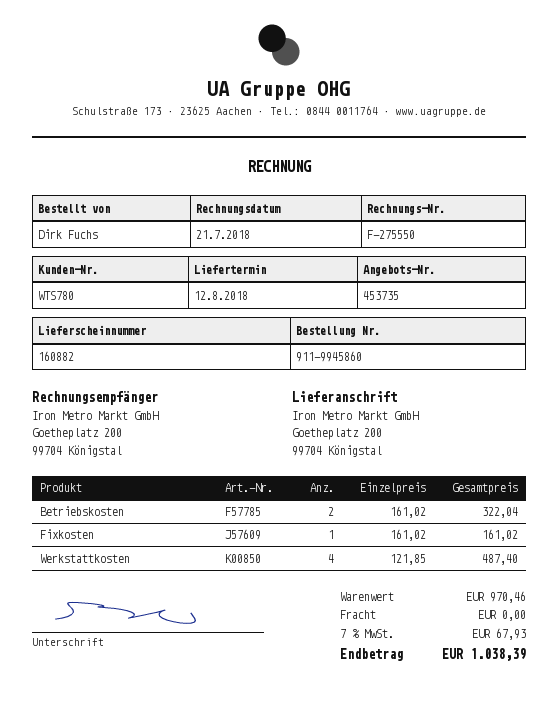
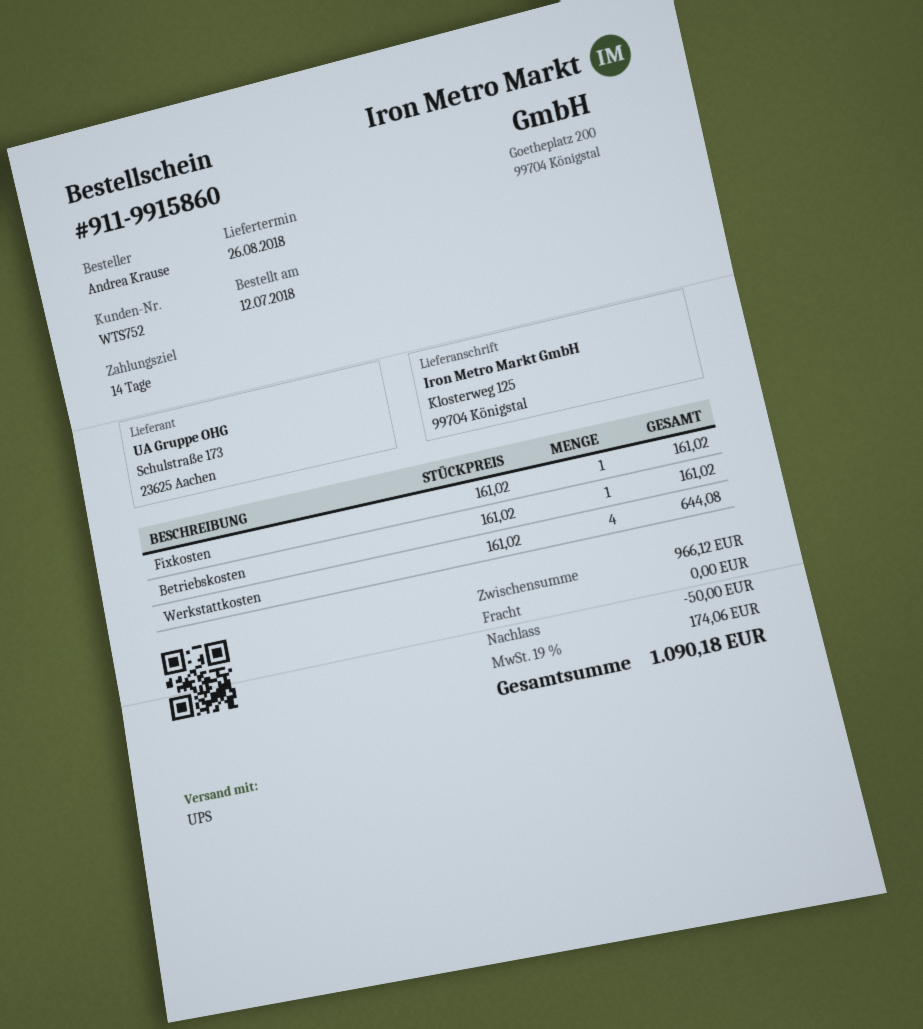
order number: 911-9945860 -> 911-9915860
delivery date: 2018-08-12 -> 2018-08-26
customer number: WTS780 -> WTS752
ordered by: Dirk Fuchs -> Andrea Krause
ship to: Goetheplatz 200, 99704 Königstal -> Klosterweg 125, 99704 Königstal
Betriebskosten: 2 x 161.02 = 322.04 -> 1 x 161.02 = 161.02
Werkstattkosten: 4 x 121.85 = 487.40 -> 4 x 161.02 = 644.08
subtotal: 970.46 -> 966.12
discount: none -> 50.00
tax: 7% = 67.93 -> 19% = 174.06
total: 1038.39 -> 1090.18

